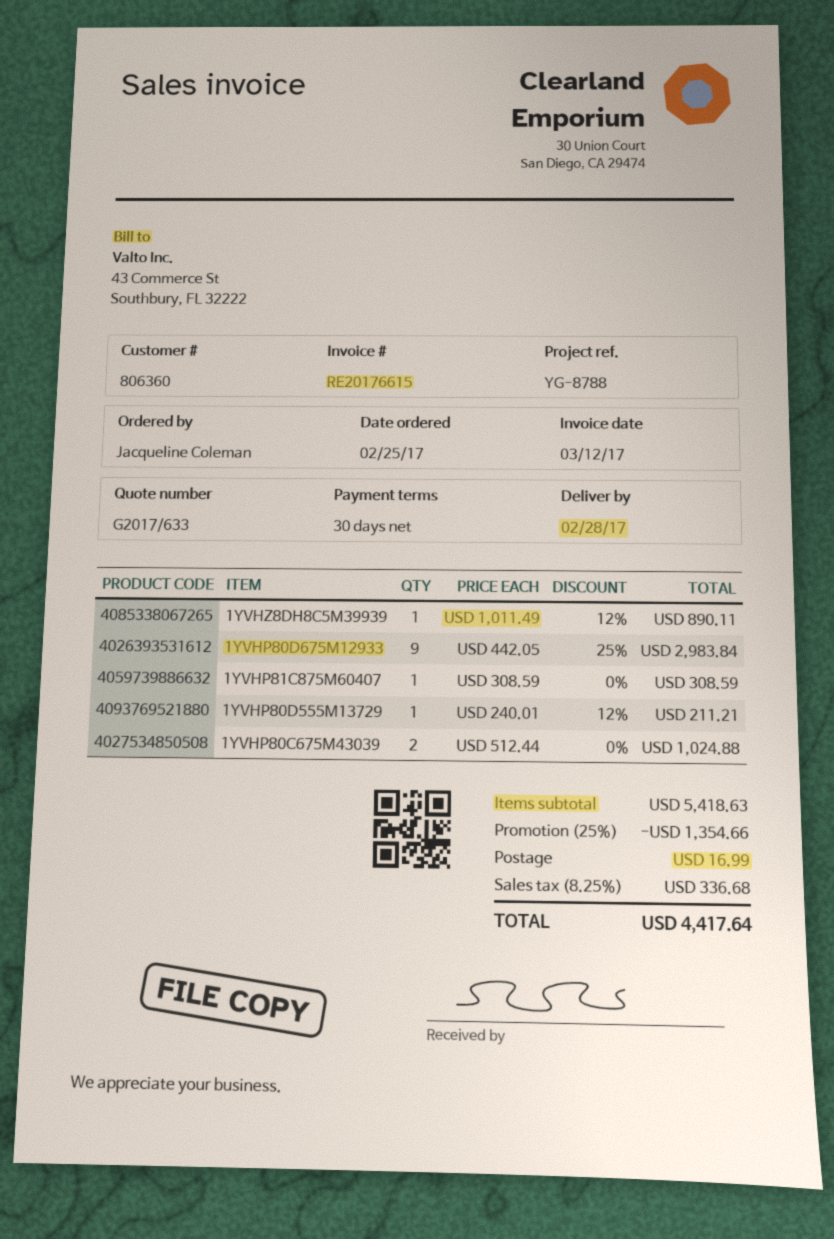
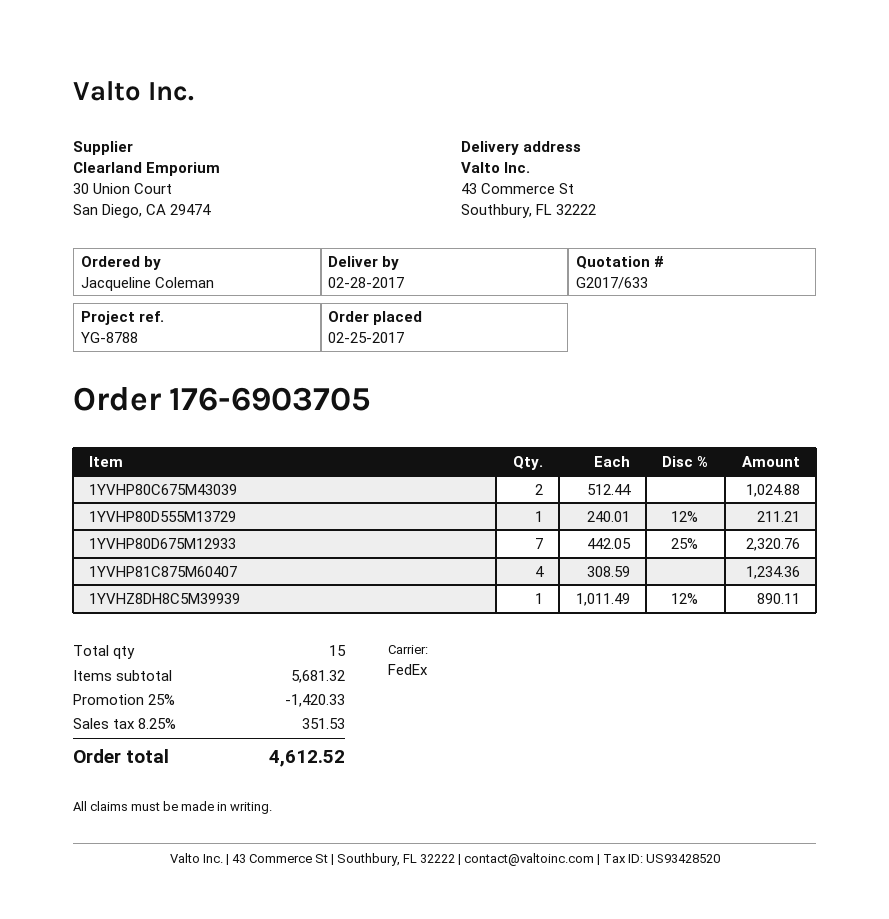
1YVHP80D675M12933: 9 x 442.05 - 25% = 2983.84 -> 7 x 442.05 - 25% = 2320.76
1YVHP81C875M60407: 1 x 308.59 = 308.59 -> 4 x 308.59 = 1234.36
subtotal: 5418.63 -> 5681.32
discount: 25% = 1354.66 -> 25% = 1420.33
shipping: 16.99 -> none
tax: 8.25% = 336.68 -> 8.25% = 351.53
total: 4417.64 -> 4612.52

